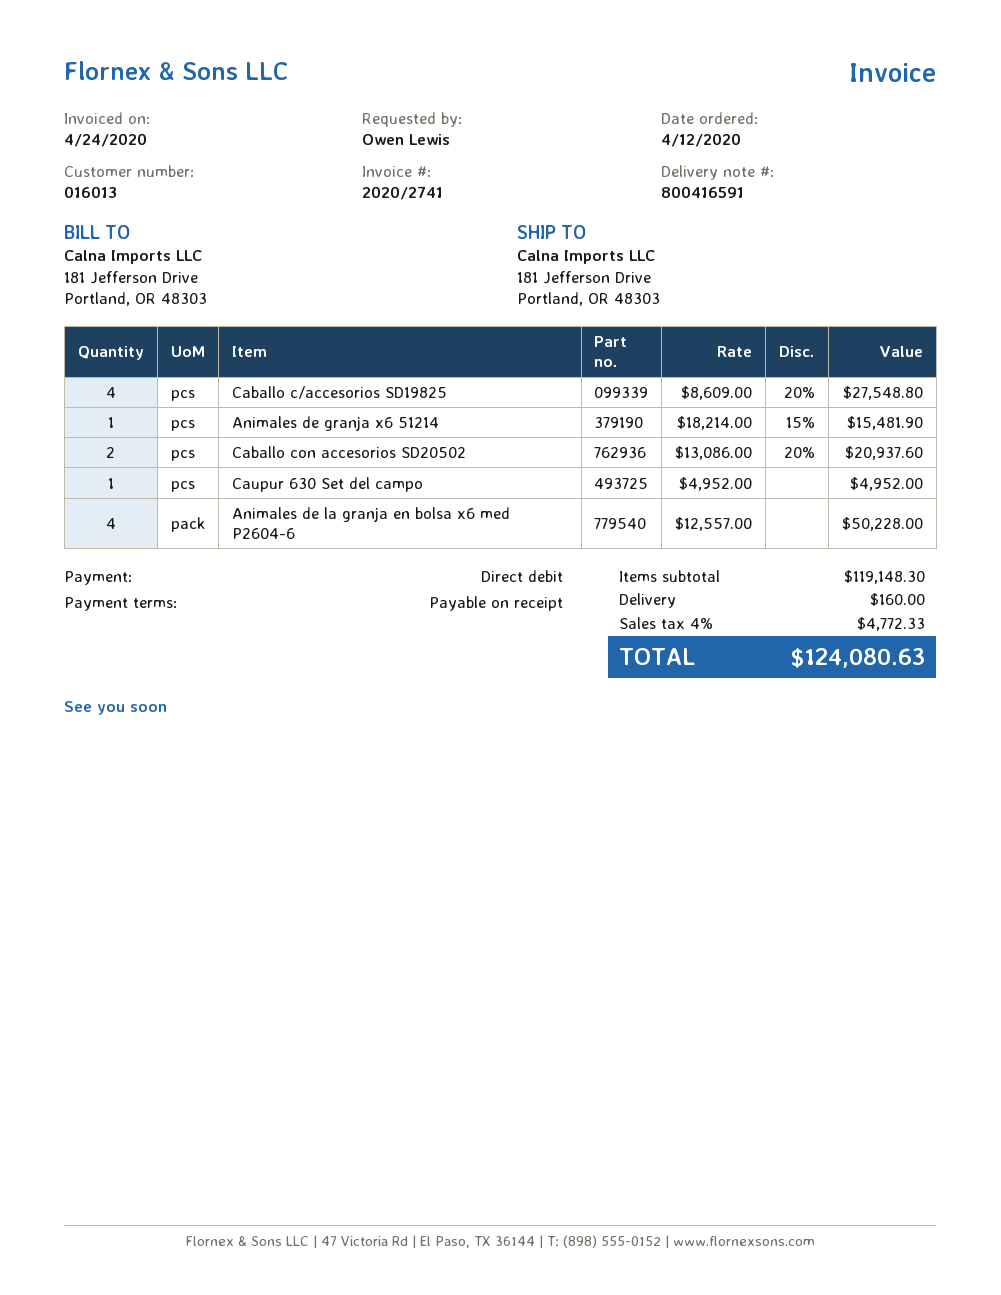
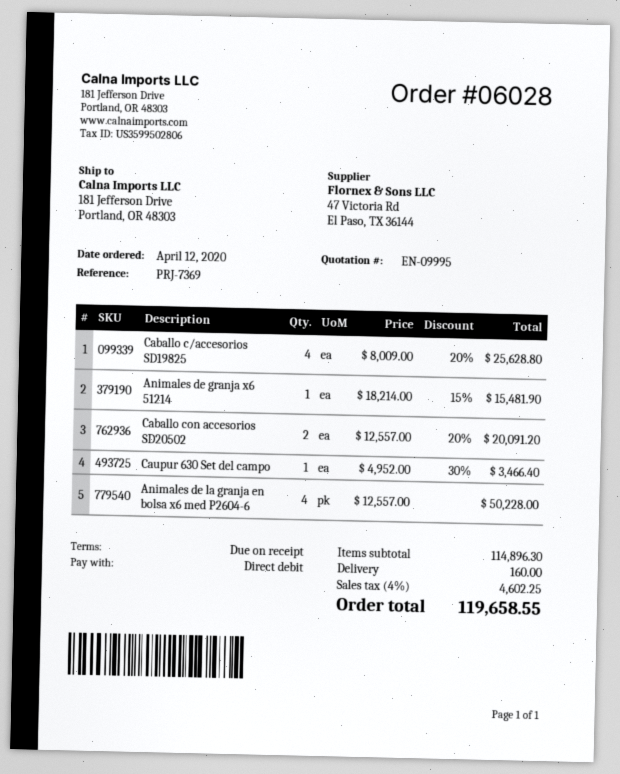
Caballo c/accesorios SD19825: 4 x 8609.00 - 20% = 27548.80 -> 4 x 8009.00 - 20% = 25628.80
Caballo con accesorios SD20502: 2 x 13086.00 - 20% = 20937.60 -> 2 x 12557.00 - 20% = 20091.20
Caupur 630 Set del campo: 1 x 4952.00 = 4952.00 -> 1 x 4952.00 - 30% = 3466.40
subtotal: 119148.30 -> 114896.30
tax: 4% = 4772.33 -> 4% = 4602.25
total: 124080.63 -> 119658.55

